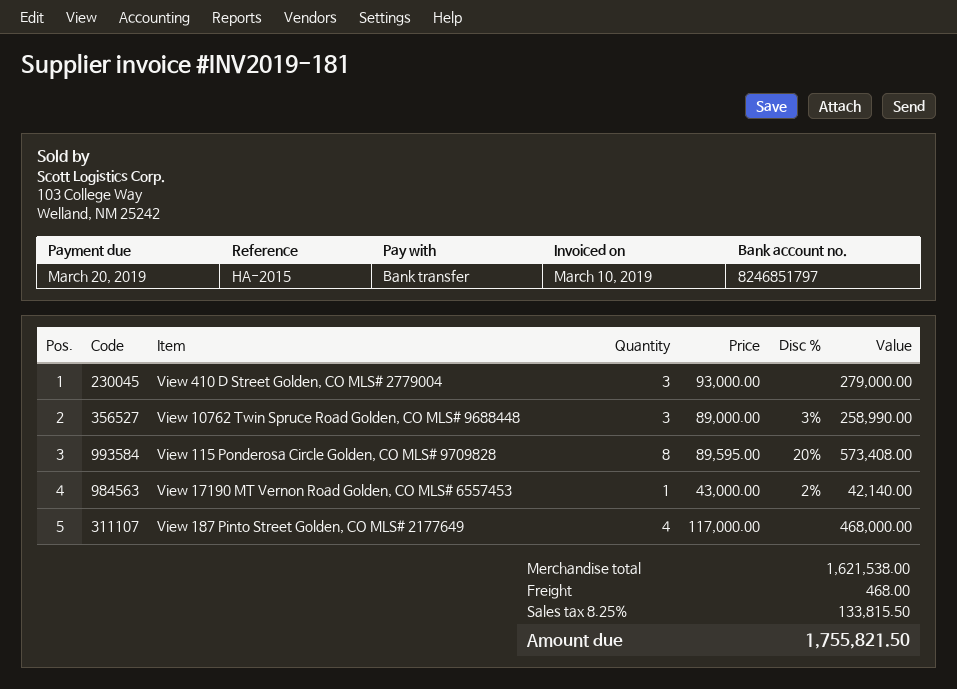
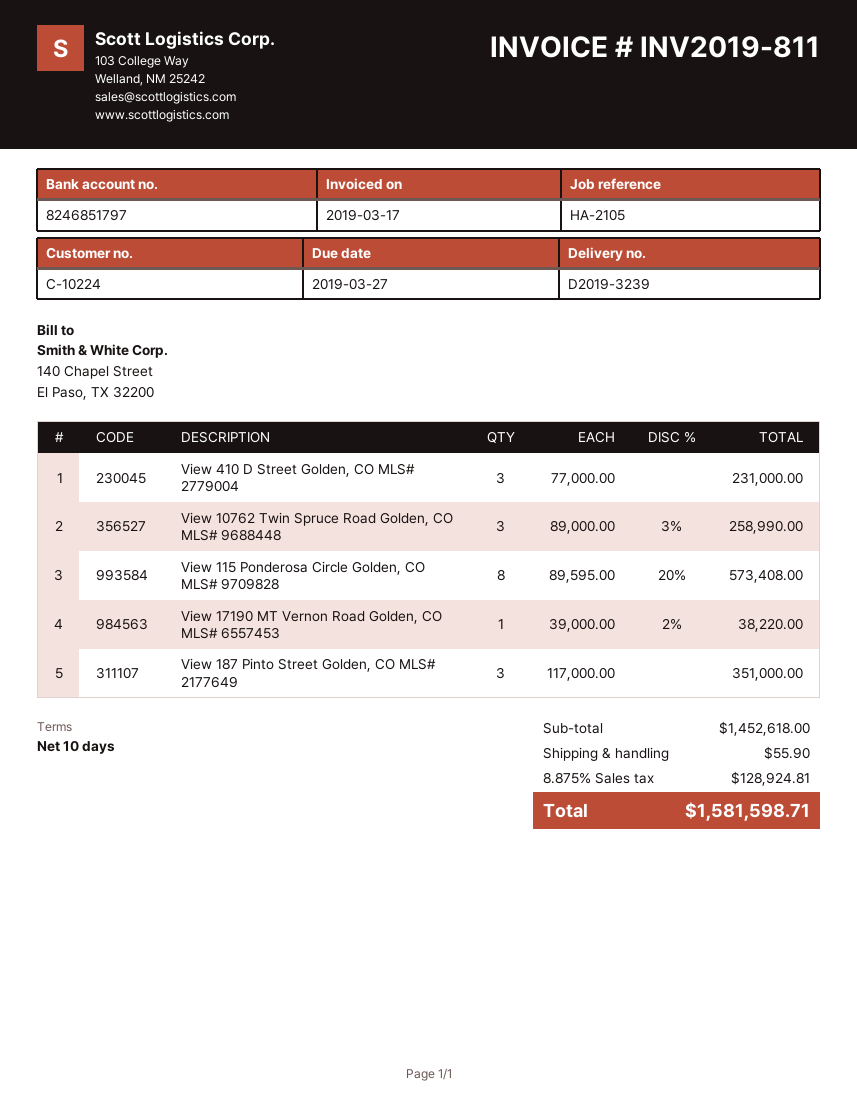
invoice number: INV2019-181 -> INV2019-811
invoice date: 2019-03-10 -> 2019-03-17
due date: 2019-03-20 -> 2019-03-27
reference: HA-2015 -> HA-2105
View 410 D Street Golden, CO MLS# 2779004: 3 x 93000.00 = 279000.00 -> 3 x 77000.00 = 231000.00
View 17190 MT Vernon Road Golden, CO MLS# 6557453: 1 x 43000.00 - 2% = 42140.00 -> 1 x 39000.00 - 2% = 38220.00
View 187 Pinto Street Golden, CO MLS# 2177649: 4 x 117000.00 = 468000.00 -> 3 x 117000.00 = 351000.00
subtotal: 1621538.00 -> 1452618.00
shipping: 468.00 -> 55.90
tax: 8.25% = 133815.50 -> 8.875% = 128924.81
total: 1755821.50 -> 1581598.71

